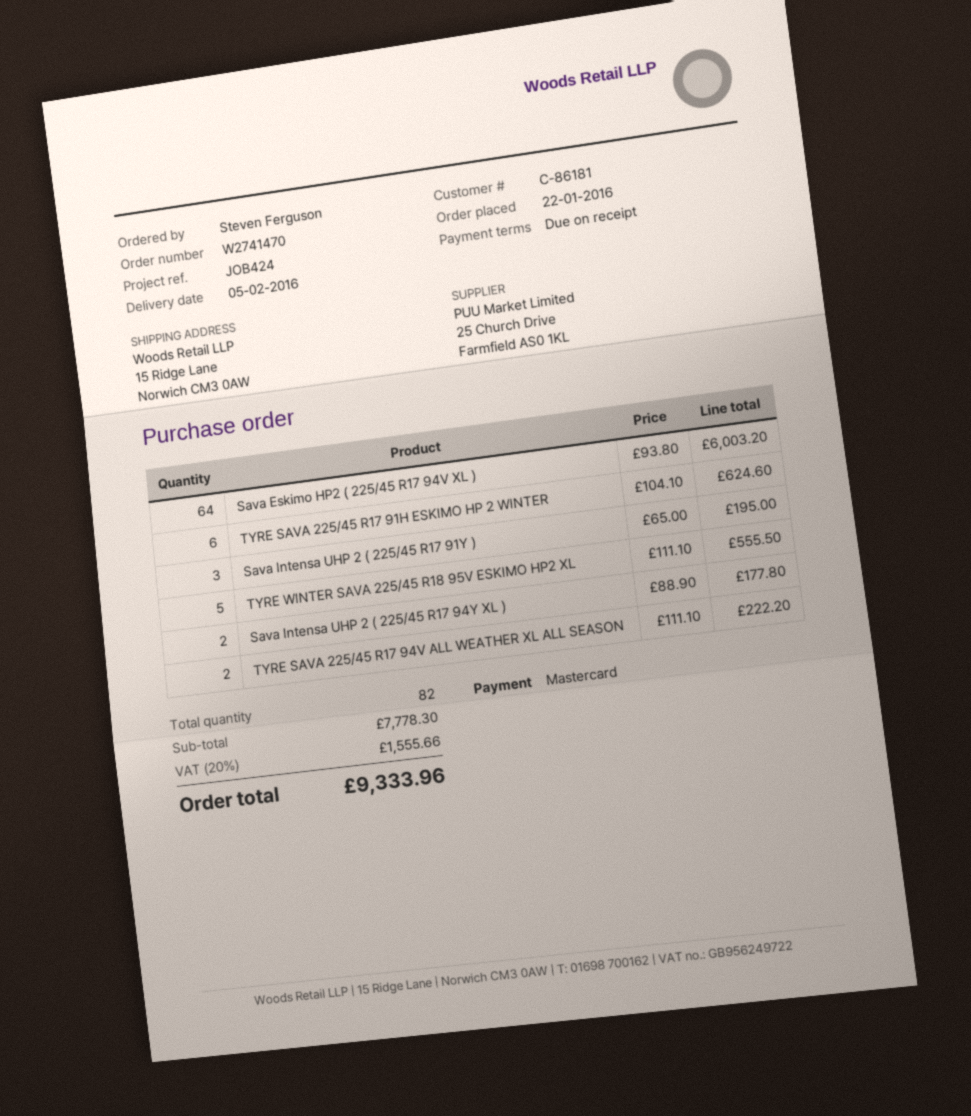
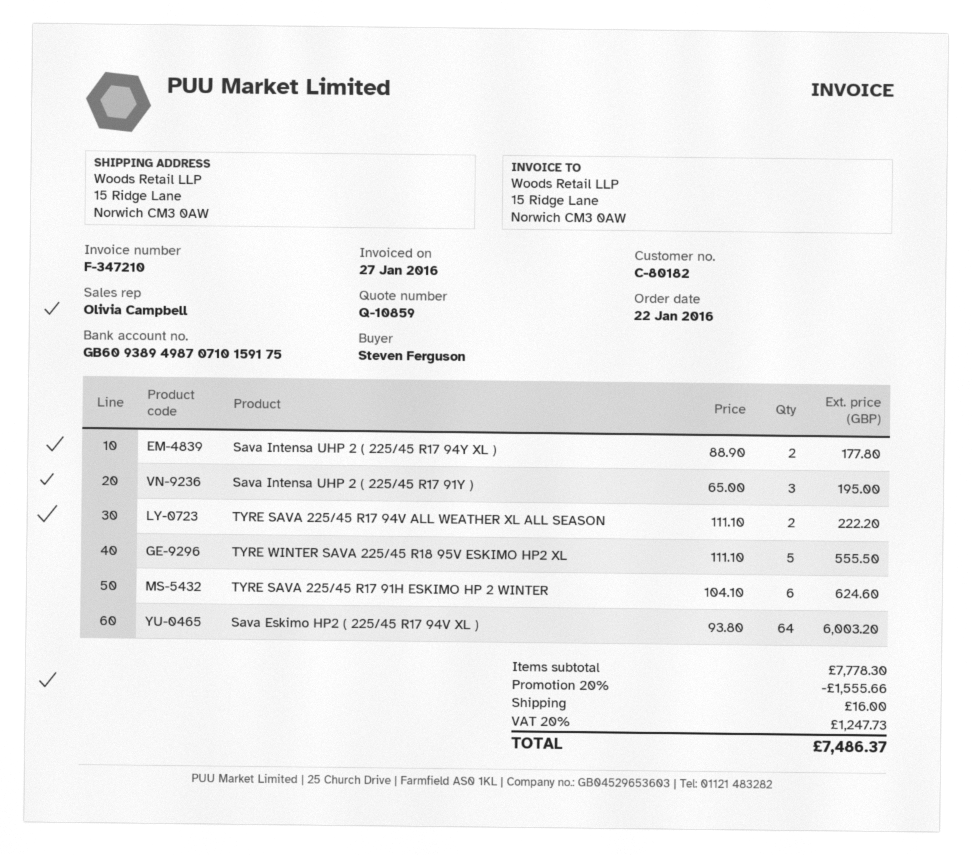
customer number: C-86181 -> C-80182
discount: none -> 20% = 1555.66
shipping: none -> 16.00
tax: 20% = 1555.66 -> 20% = 1247.73
total: 9333.96 -> 7486.37

